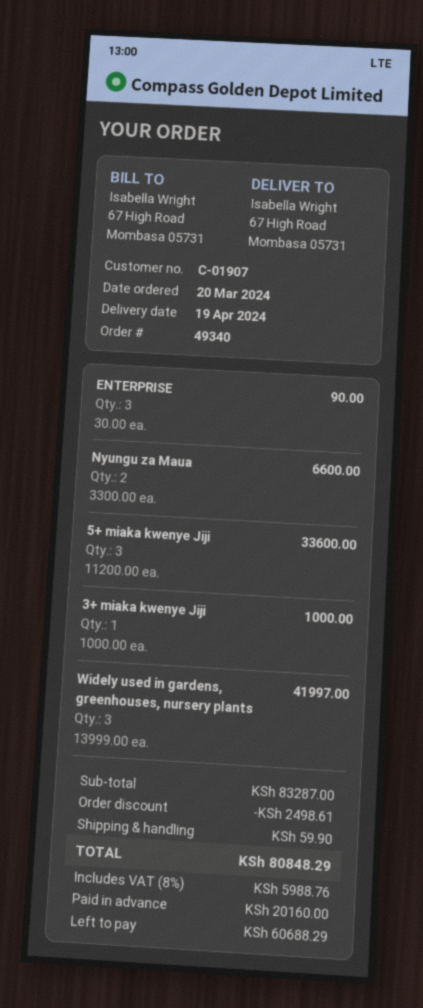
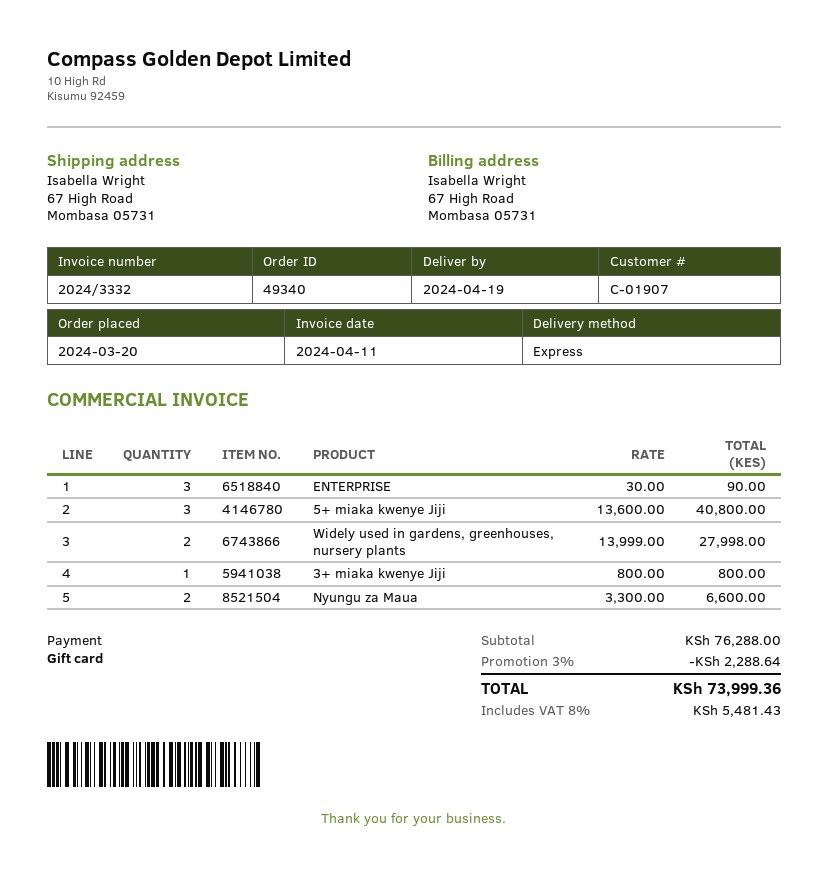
5+ miaka kwenye Jiji: 3 x 11200.00 = 33600.00 -> 3 x 13600.00 = 40800.00
3+ miaka kwenye Jiji: 1 x 1000.00 = 1000.00 -> 1 x 800.00 = 800.00
Widely used in gardens, greenhouses, nursery plants: 3 x 13999.00 = 41997.00 -> 2 x 13999.00 = 27998.00
subtotal: 83287.00 -> 76288.00
discount: 2498.61 -> 2288.64
shipping: 59.90 -> none
tax: 8% = 5988.76 -> 8% = 5481.43
total: 80848.29 -> 73999.36

